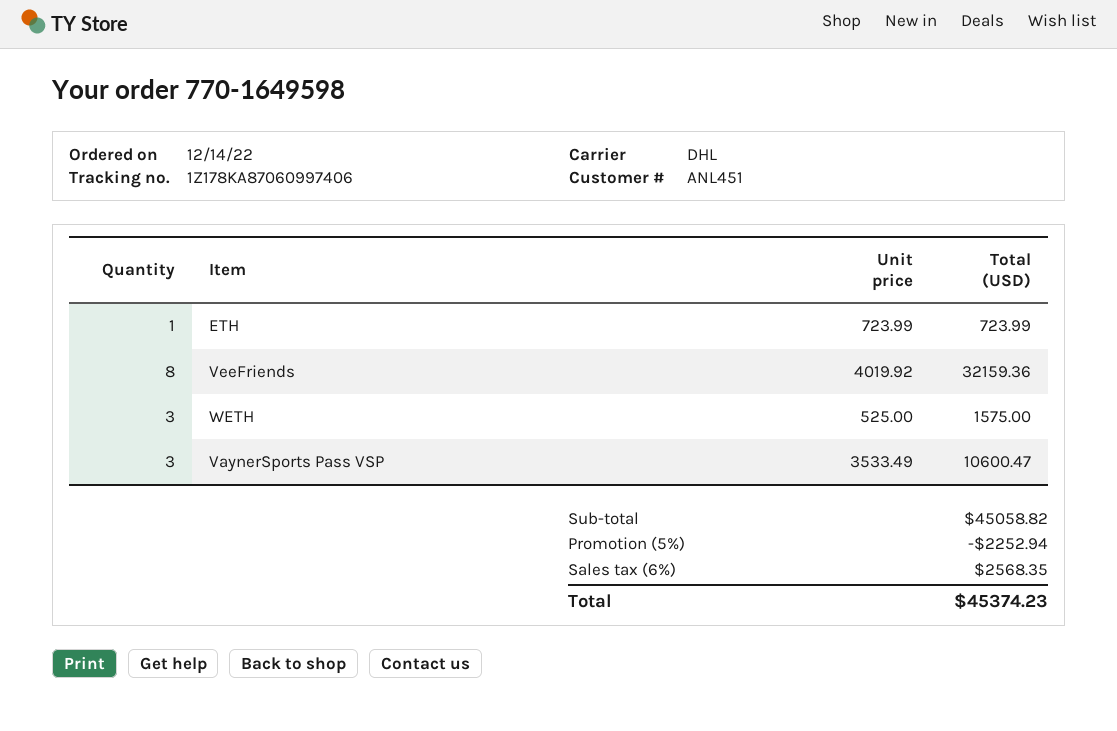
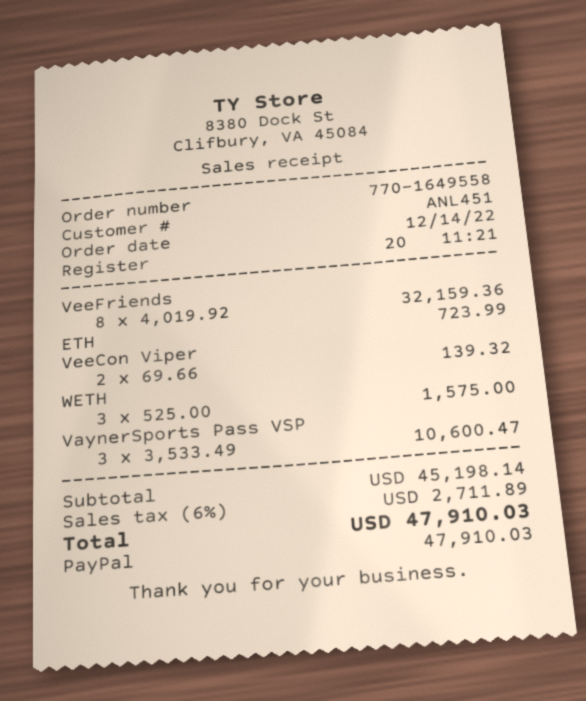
order number: 770-1649598 -> 770-1649558
VeeCon Viper: none -> 2 x 69.66 = 139.32
subtotal: 45058.82 -> 45198.14
discount: 5% = 2252.94 -> none
tax: 6% = 2568.35 -> 6% = 2711.89
total: 45374.23 -> 47910.03

